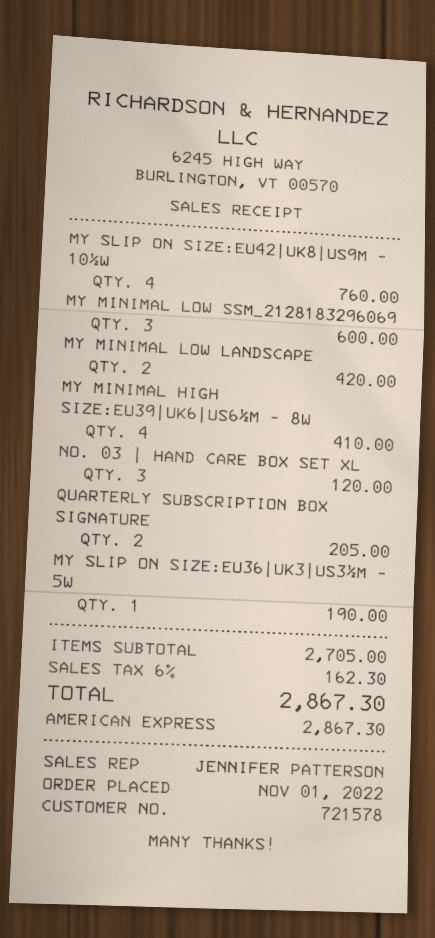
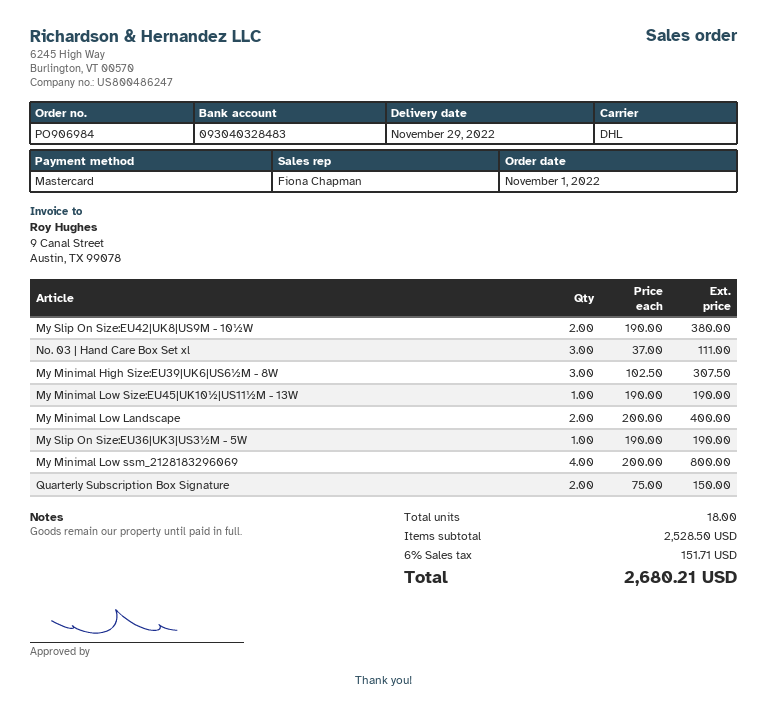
sales rep: JENNIFER PATTERSON -> Fiona Chapman
payment method: American Express -> Mastercard
MY SLIP ON SIZE:EU42|UK8|US9M - 10½W: 4 for 760.00 -> 2 for 380.00
MY MINIMAL LOW SSM_2128183296069: 3 for 600.00 -> 4 for 800.00
MY MINIMAL LOW LANDSCAPE: 2 for 420.00 -> 2 for 400.00
MY MINIMAL HIGH SIZE:EU39|UK6|US6½M - 8W: 4 for 410.00 -> 3 for 307.50
NO. 03 | HAND CARE BOX SET XL: 3 for 120.00 -> 3 for 111.00
QUARTERLY SUBSCRIPTION BOX SIGNATURE: 2 for 205.00 -> 2 for 150.00
My Minimal Low Size:EU45|UK10½|US11½M - 13W: none -> 1 for 190.00
subtotal: 2705.00 -> 2528.50
tax: 6% = 162.30 -> 6% = 151.71
total: 2867.30 -> 2680.21

